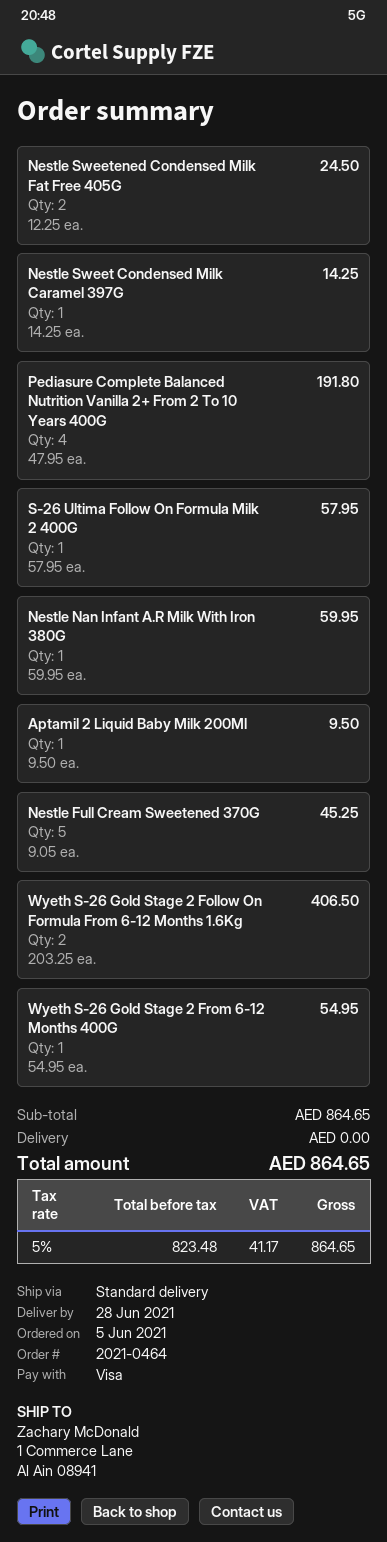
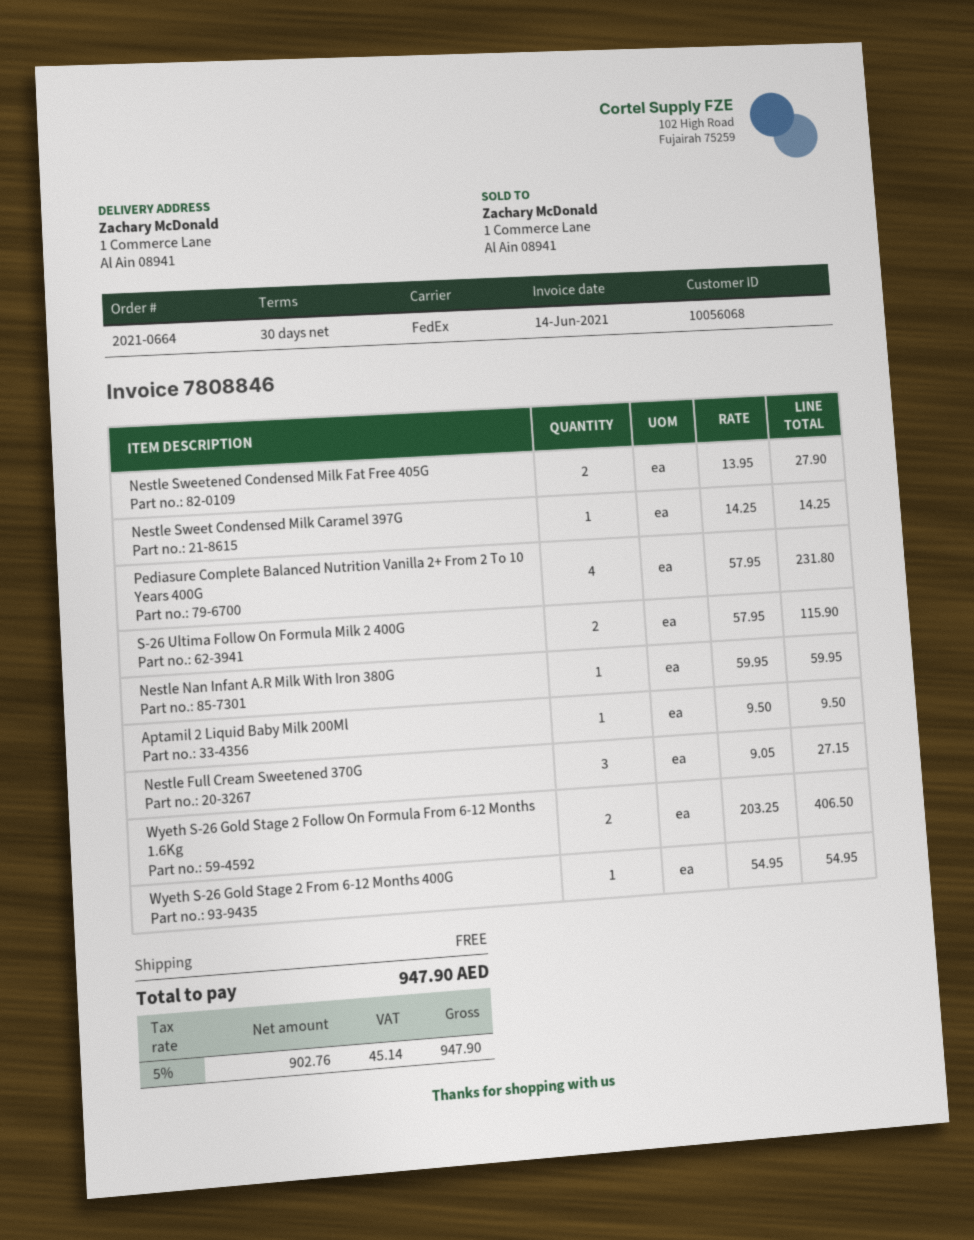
order number: 2021-0464 -> 2021-0664
shipping method: standard -> FedEx
Nestle Sweetened Condensed Milk Fat Free 405G: 2 x 12.25 = 24.50 -> 2 x 13.95 = 27.90
Pediasure Complete Balanced Nutrition Vanilla 2+ From 2 To 10 Years 400G: 4 x 47.95 = 191.80 -> 4 x 57.95 = 231.80
S-26 Ultima Follow On Formula Milk 2 400G: 1 x 57.95 = 57.95 -> 2 x 57.95 = 115.90
Nestle Full Cream Sweetened 370G: 5 x 9.05 = 45.25 -> 3 x 9.05 = 27.15
net: 823.48 -> 902.76
tax: 5% = 41.17 -> 5% = 45.14
total: 864.65 -> 947.90

